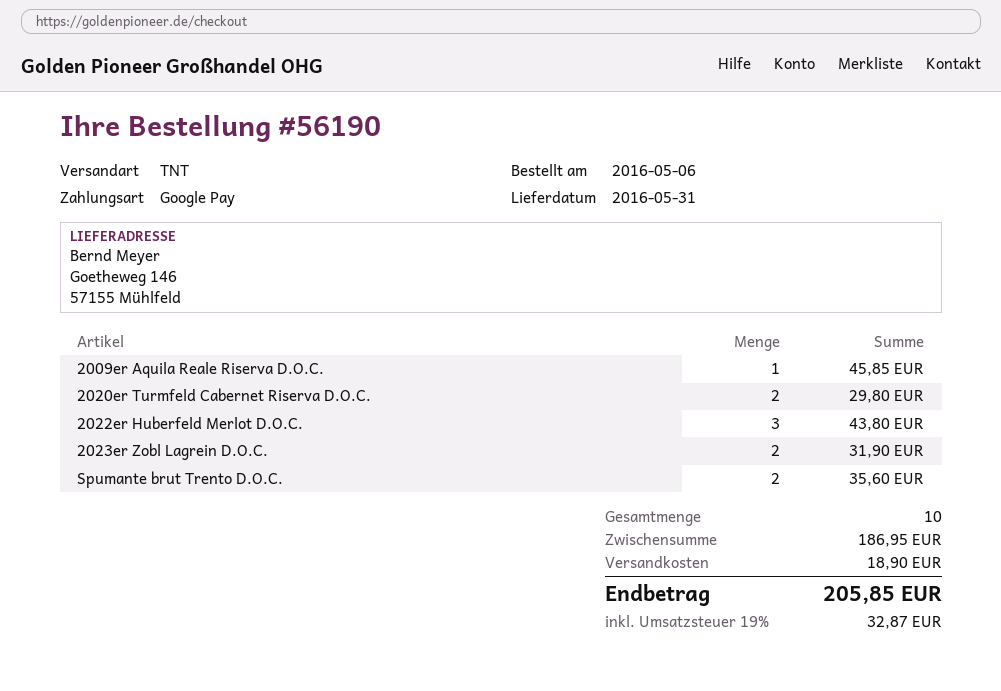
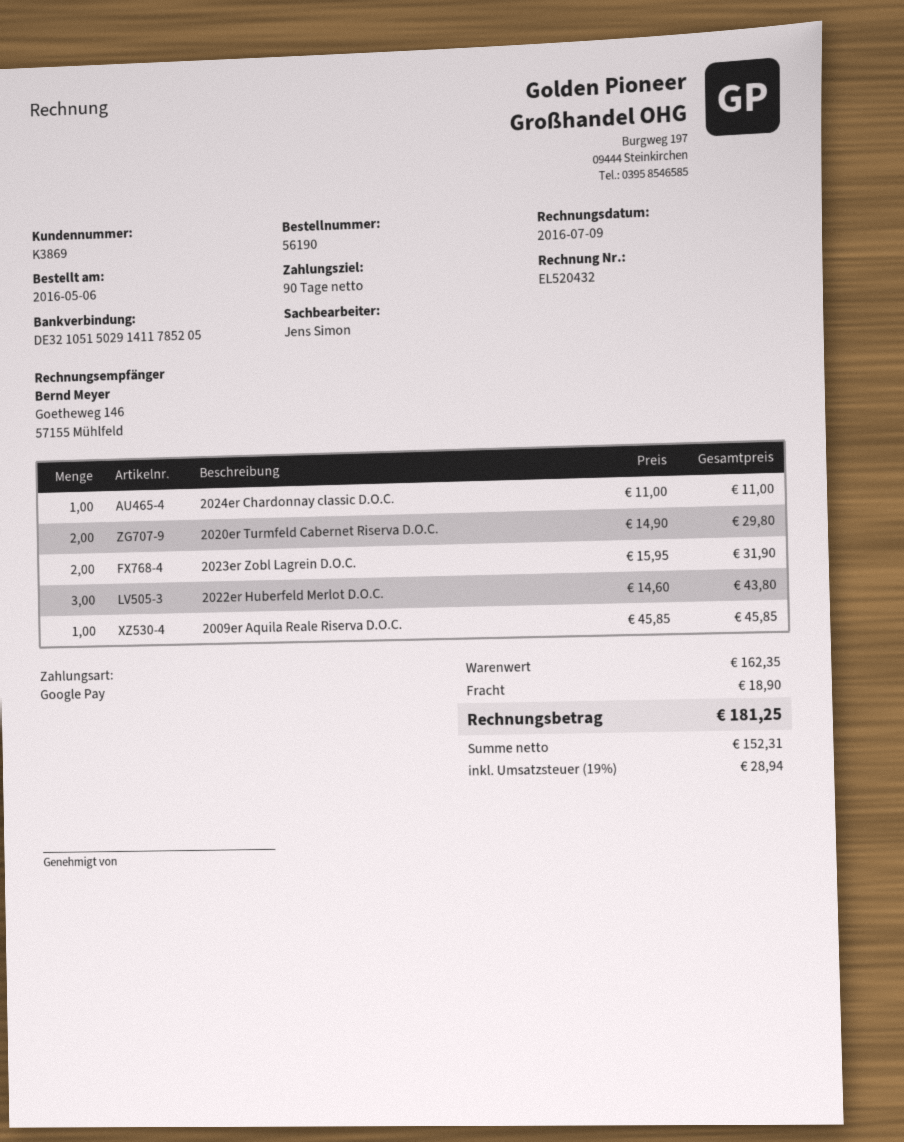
Spumante brut Trento D.O.C.: 2 for 35.60 -> none
2024er Chardonnay classic D.O.C.: none -> 1 for 11.00
subtotal: 186.95 -> 162.35
tax: 19% = 32.87 -> 19% = 28.94
total: 205.85 -> 181.25

